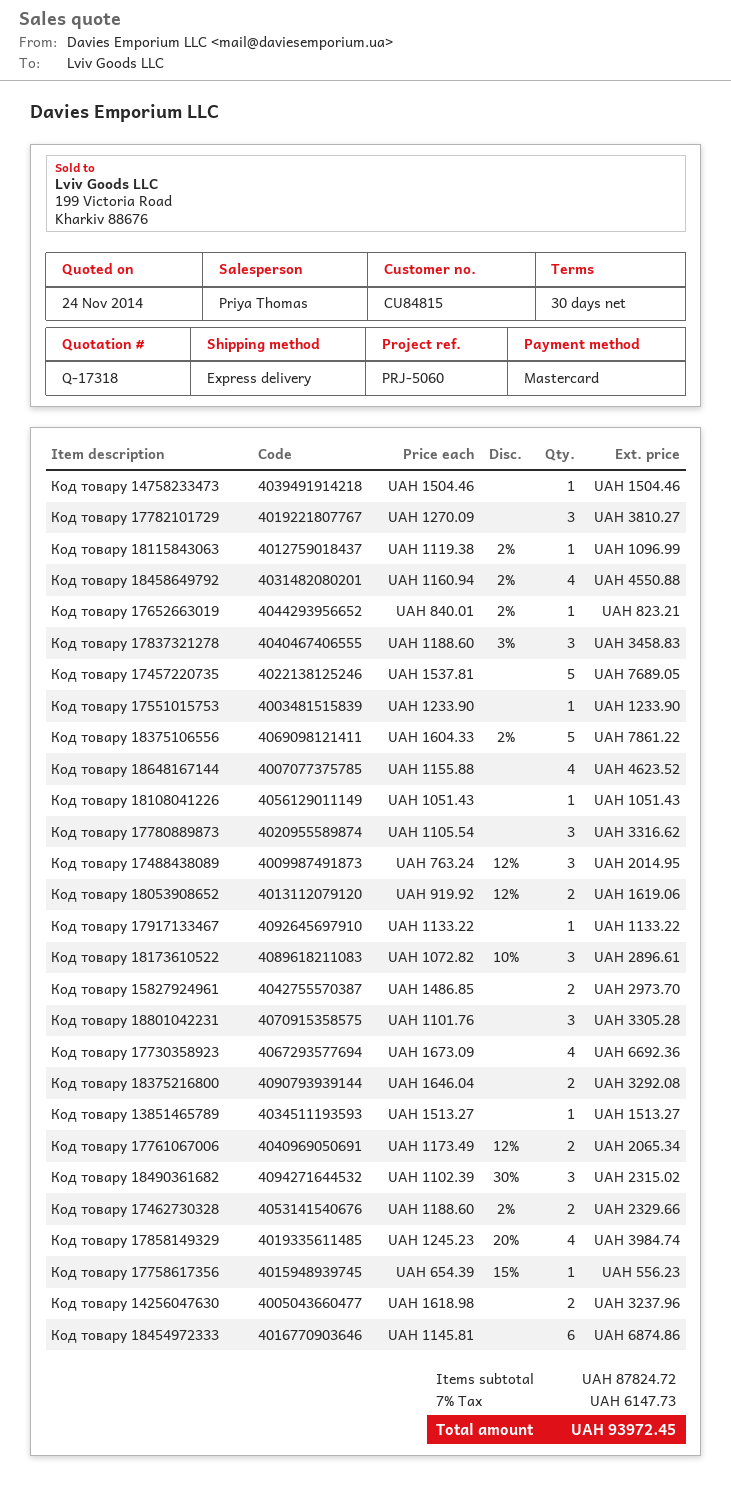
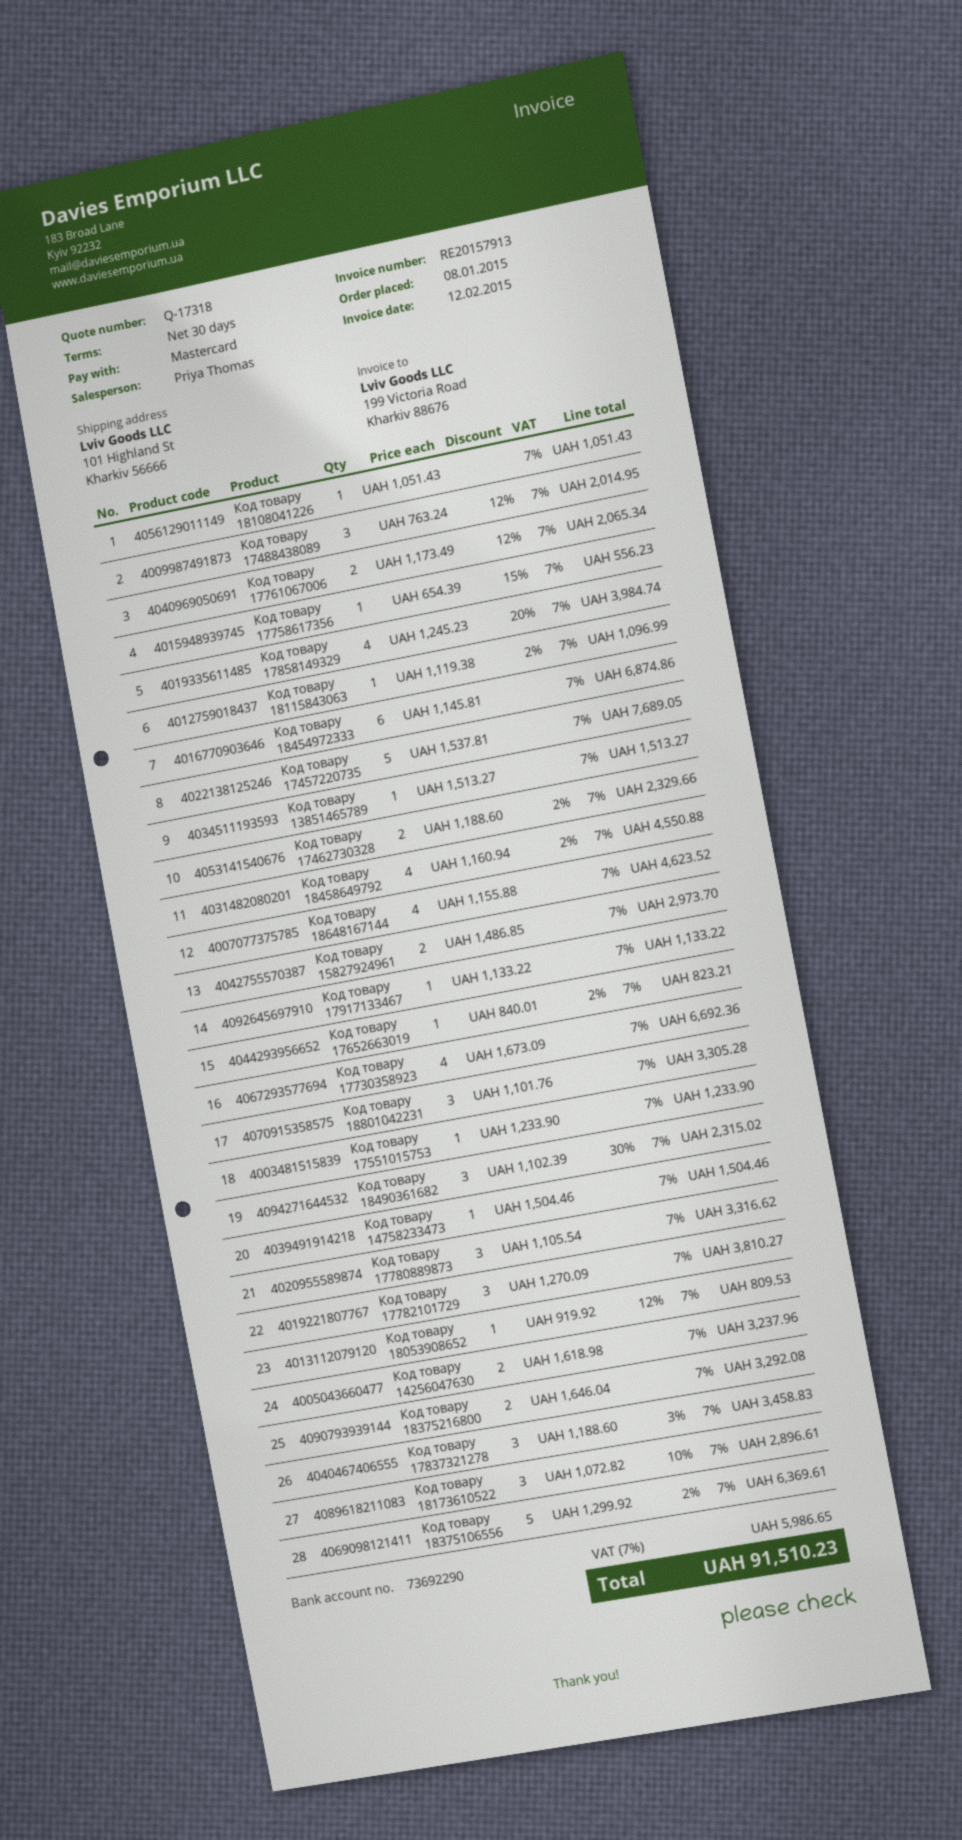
Код товару 18375106556: 5 x 1604.33 - 2% = 7861.22 -> 5 x 1299.92 - 2% = 6369.61
Код товару 18053908652: 2 x 919.92 - 12% = 1619.06 -> 1 x 919.92 - 12% = 809.53
tax: 7% = 6147.73 -> 7% = 5986.65
total: 93972.45 -> 91510.23

